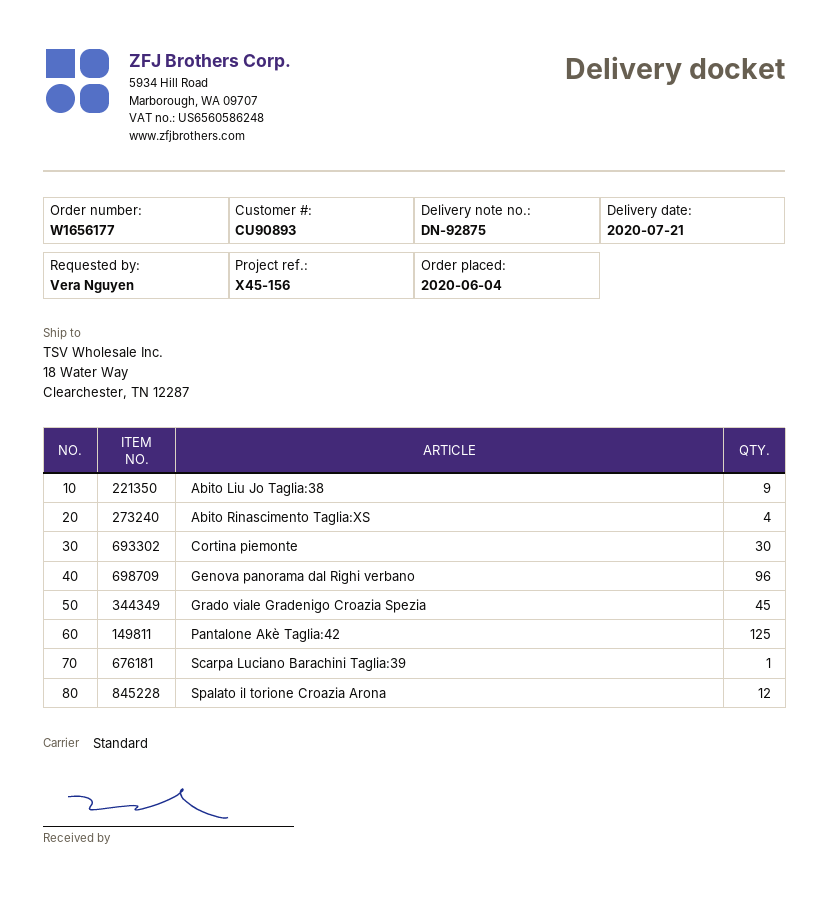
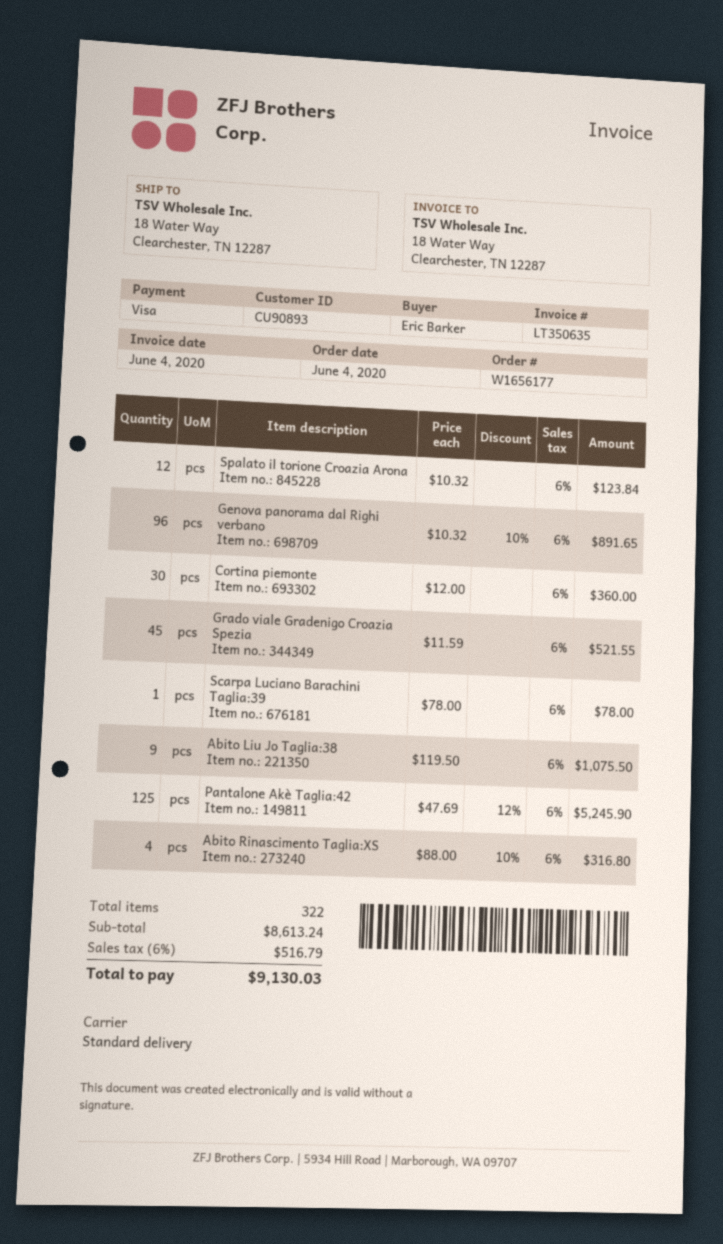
ordered by: Vera Nguyen -> Eric Barker

